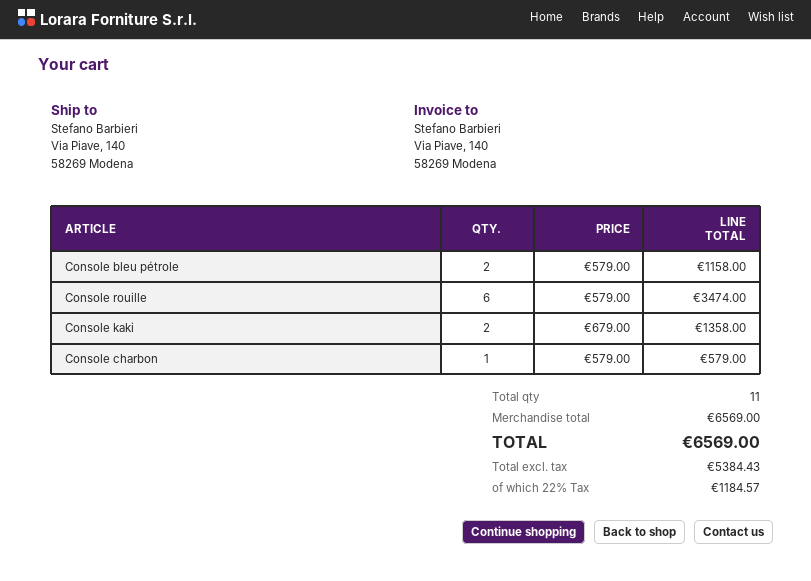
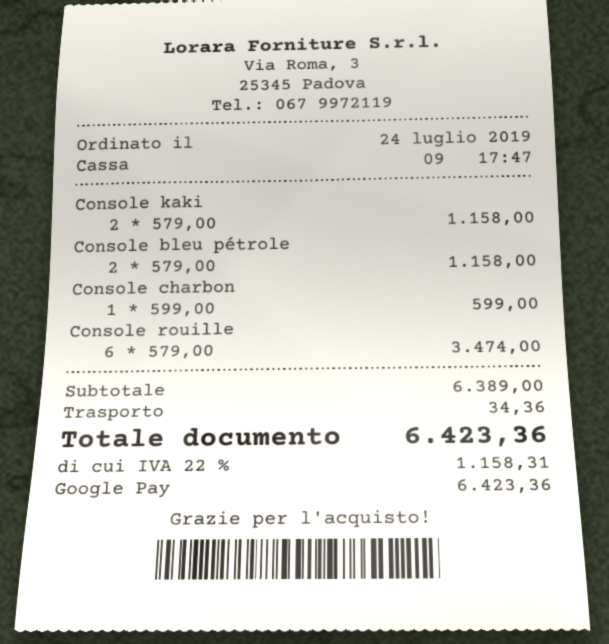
Console kaki: 2 x 679.00 = 1358.00 -> 2 x 579.00 = 1158.00
Console charbon: 1 x 579.00 = 579.00 -> 1 x 599.00 = 599.00
subtotal: 6569.00 -> 6389.00
shipping: none -> 34.36
tax: 22% = 1184.57 -> 22% = 1158.31
total: 6569.00 -> 6423.36

